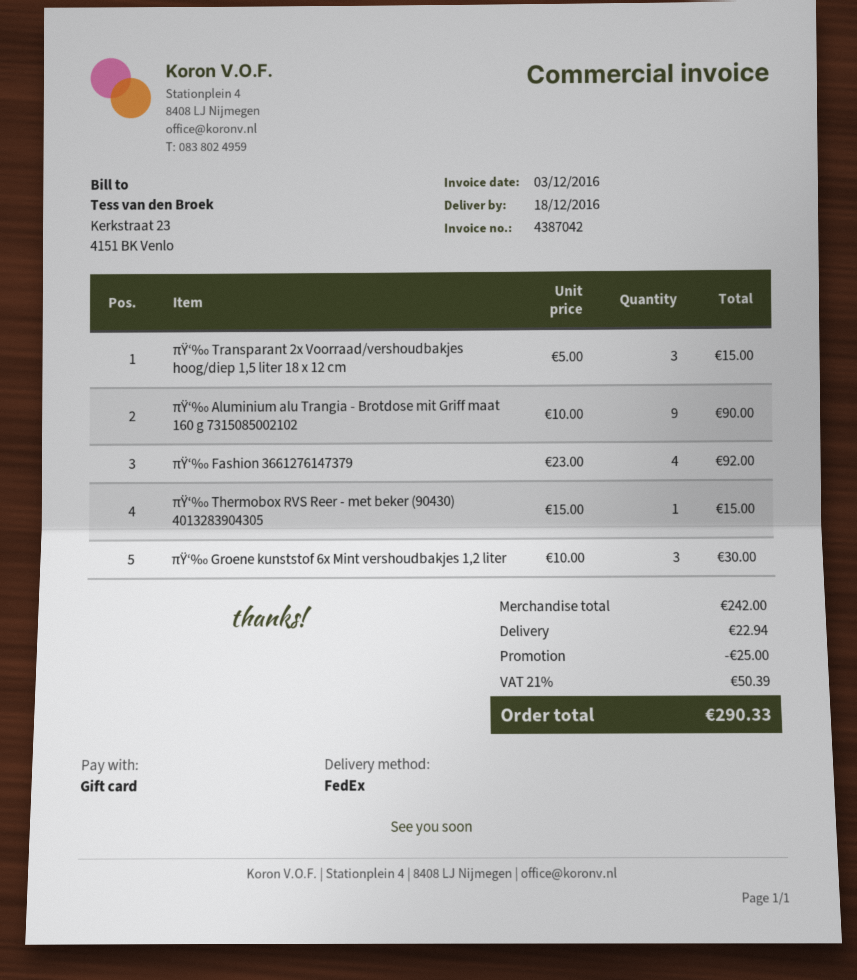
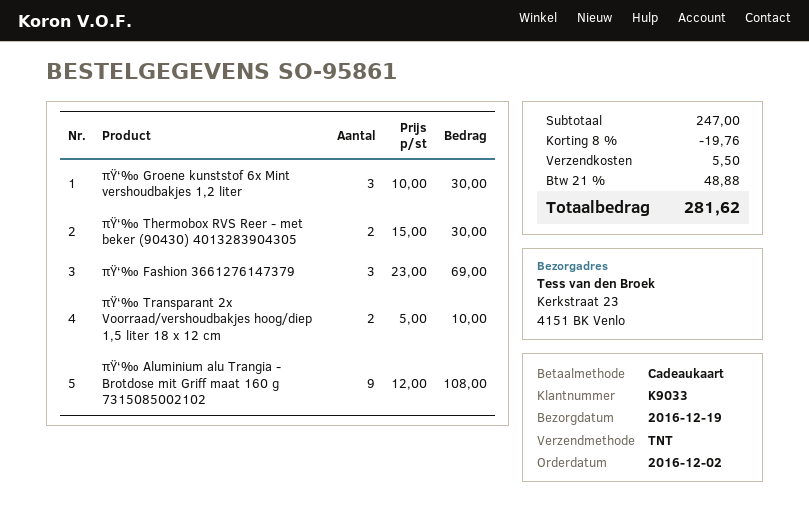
delivery date: 2016-12-18 -> 2016-12-19
shipping method: FedEx -> TNT
πŸ‘‰ Transparant 2x Voorraad/vershoudbakjes hoog/diep 1,5 liter 18 x 12 cm: 3 x 5.00 = 15.00 -> 2 x 5.00 = 10.00
πŸ‘‰ Aluminium alu Trangia - Brotdose mit Griff maat 160 g 7315085002102: 9 x 10.00 = 90.00 -> 9 x 12.00 = 108.00
πŸ‘‰ Fashion 3661276147379: 4 x 23.00 = 92.00 -> 3 x 23.00 = 69.00
πŸ‘‰ Thermobox RVS Reer - met beker (90430) 4013283904305: 1 x 15.00 = 15.00 -> 2 x 15.00 = 30.00
subtotal: 242.00 -> 247.00
discount: 25.00 -> 19.76
shipping: 22.94 -> 5.50
tax: 21% = 50.39 -> 21% = 48.88
total: 290.33 -> 281.62

